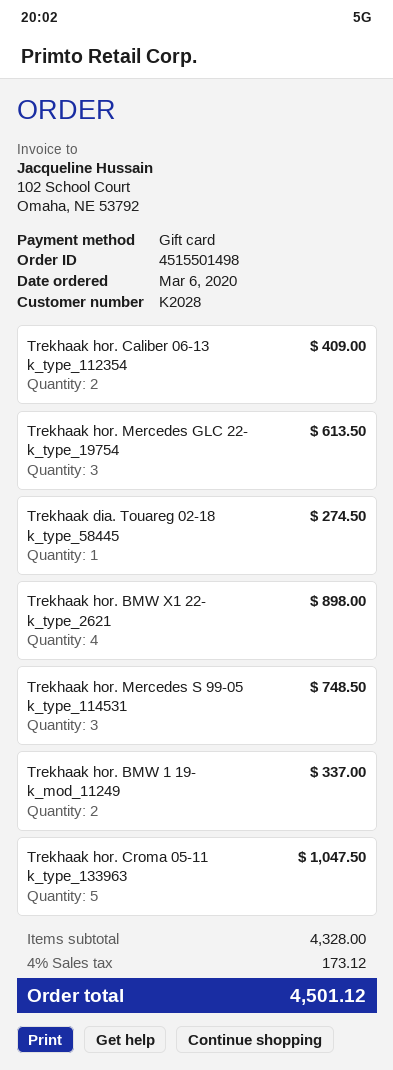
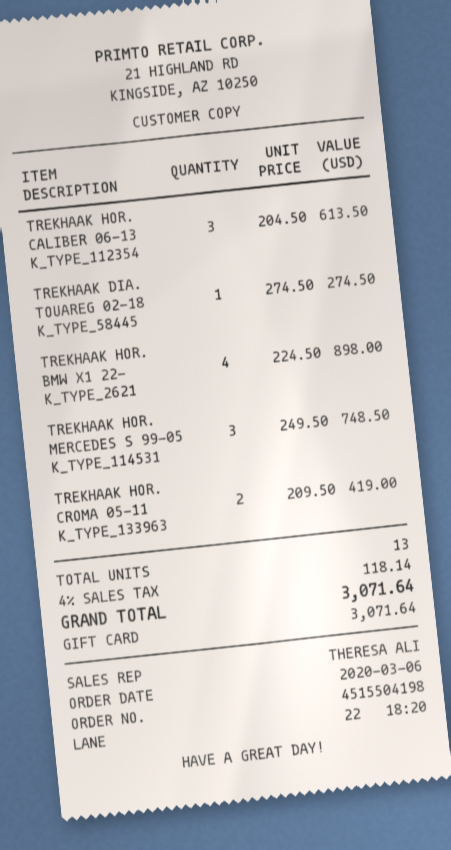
order number: 4515501498 -> 4515504198
Trekhaak hor. Caliber 06-13 k_type_112354: 2 for 409.00 -> 3 for 613.50
Trekhaak hor. Mercedes GLC 22- k_type_19754: 3 for 613.50 -> none
Trekhaak hor. BMW 1 19- k_mod_11249: 2 for 337.00 -> none
Trekhaak hor. Croma 05-11 k_type_133963: 5 for 1047.50 -> 2 for 419.00
tax: 4% = 173.12 -> 4% = 118.14
total: 4501.12 -> 3071.64

